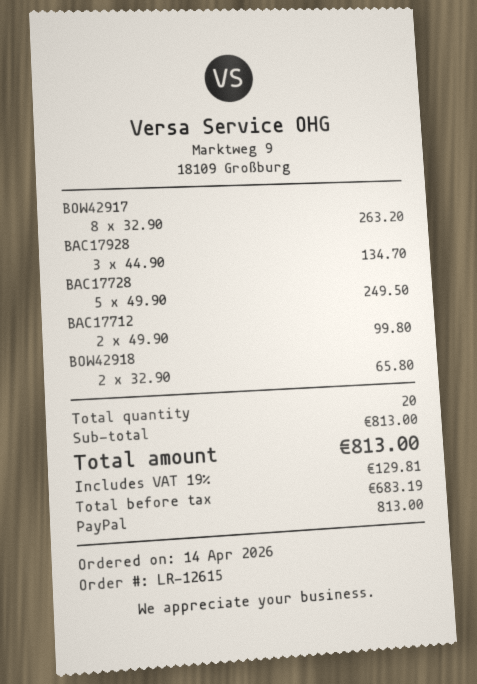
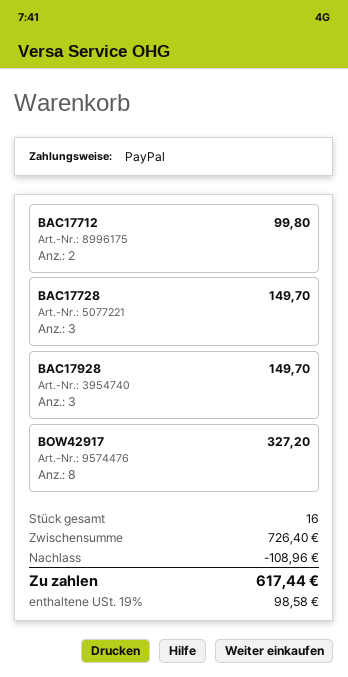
BOW42917: 8 for 263.20 -> 8 for 327.20
BAC17928: 3 for 134.70 -> 3 for 149.70
BAC17728: 5 for 249.50 -> 3 for 149.70
BOW42918: 2 for 65.80 -> none
total quantity: 20 -> 16
subtotal: 813.00 -> 726.40
discount: none -> 108.96
tax: 19% = 129.81 -> 19% = 98.58
total: 813.00 -> 617.44

